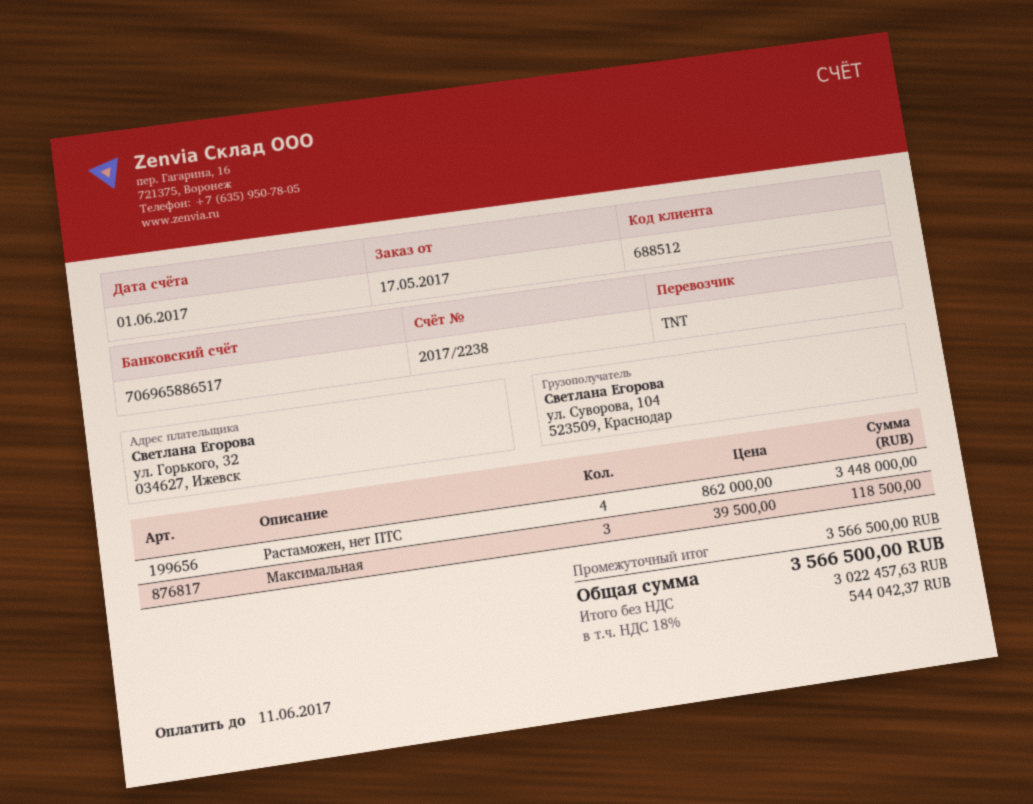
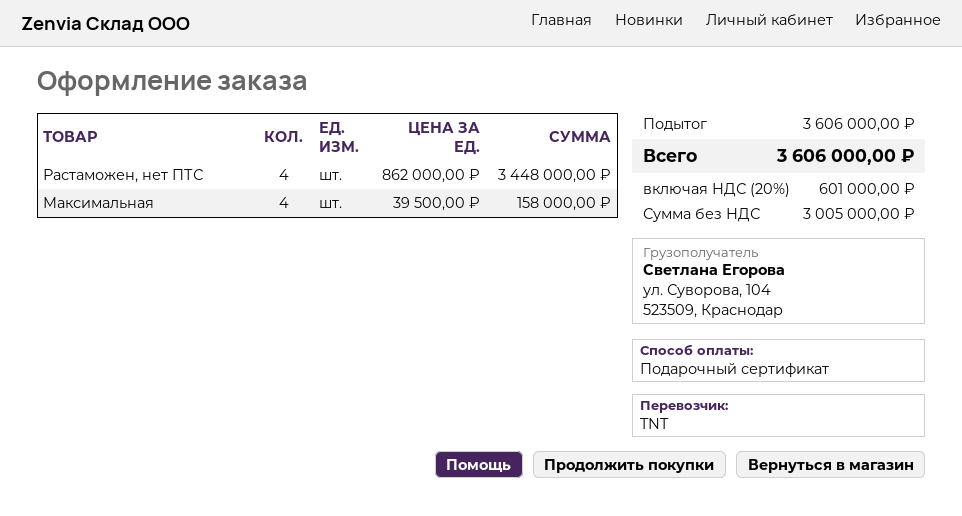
Максимальная: 3 x 39500.00 = 118500.00 -> 4 x 39500.00 = 158000.00
subtotal: 3566500.00 -> 3606000.00
net: 3022457.63 -> 3005000.00
tax: 18% = 544042.37 -> 20% = 601000.00
total: 3566500.00 -> 3606000.00

